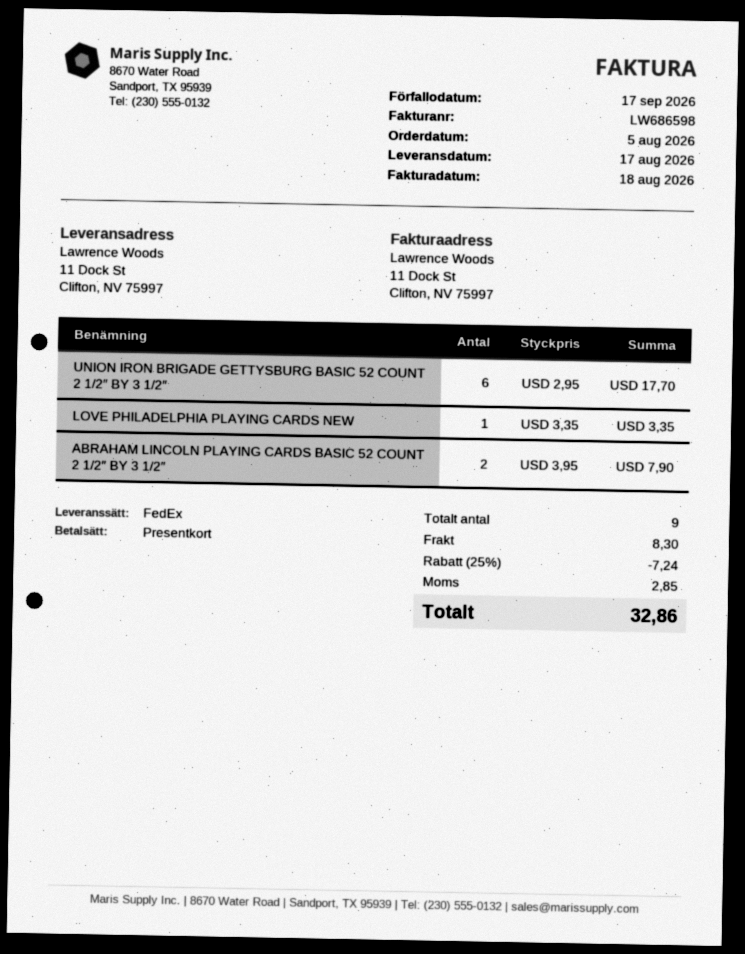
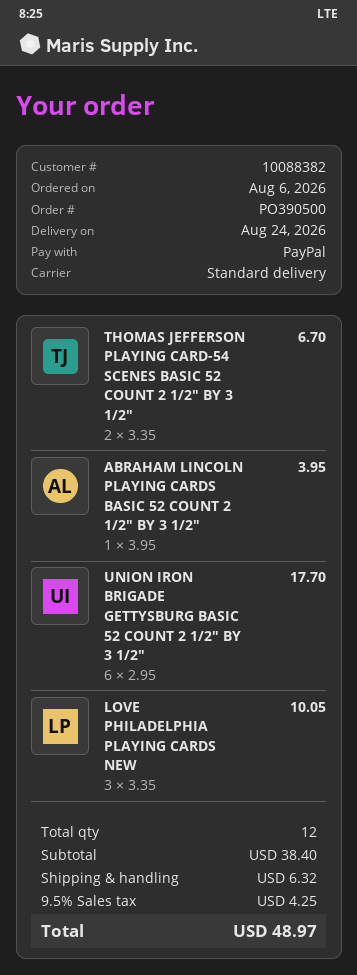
order date: 2026-08-05 -> 2026-08-06
delivery date: 2026-08-17 -> 2026-08-24
payment method: gift card -> PayPal
shipping method: FedEx -> standard
LOVE PHILADELPHIA PLAYING CARDS NEW: 1 x 3.35 = 3.35 -> 3 x 3.35 = 10.05
ABRAHAM LINCOLN PLAYING CARDS BASIC 52 COUNT 2 1/2″ BY 3 1/2″: 2 x 3.95 = 7.90 -> 1 x 3.95 = 3.95
THOMAS JEFFERSON PLAYING CARD-54 SCENES BASIC 52 COUNT 2 1/2″ BY 3 1/2″: none -> 2 x 3.35 = 6.70
total quantity: 9 -> 12
discount: 25% = 7.24 -> none
shipping: 8.30 -> 6.32
tax: 2.85 -> 4.25
total: 32.86 -> 48.97

